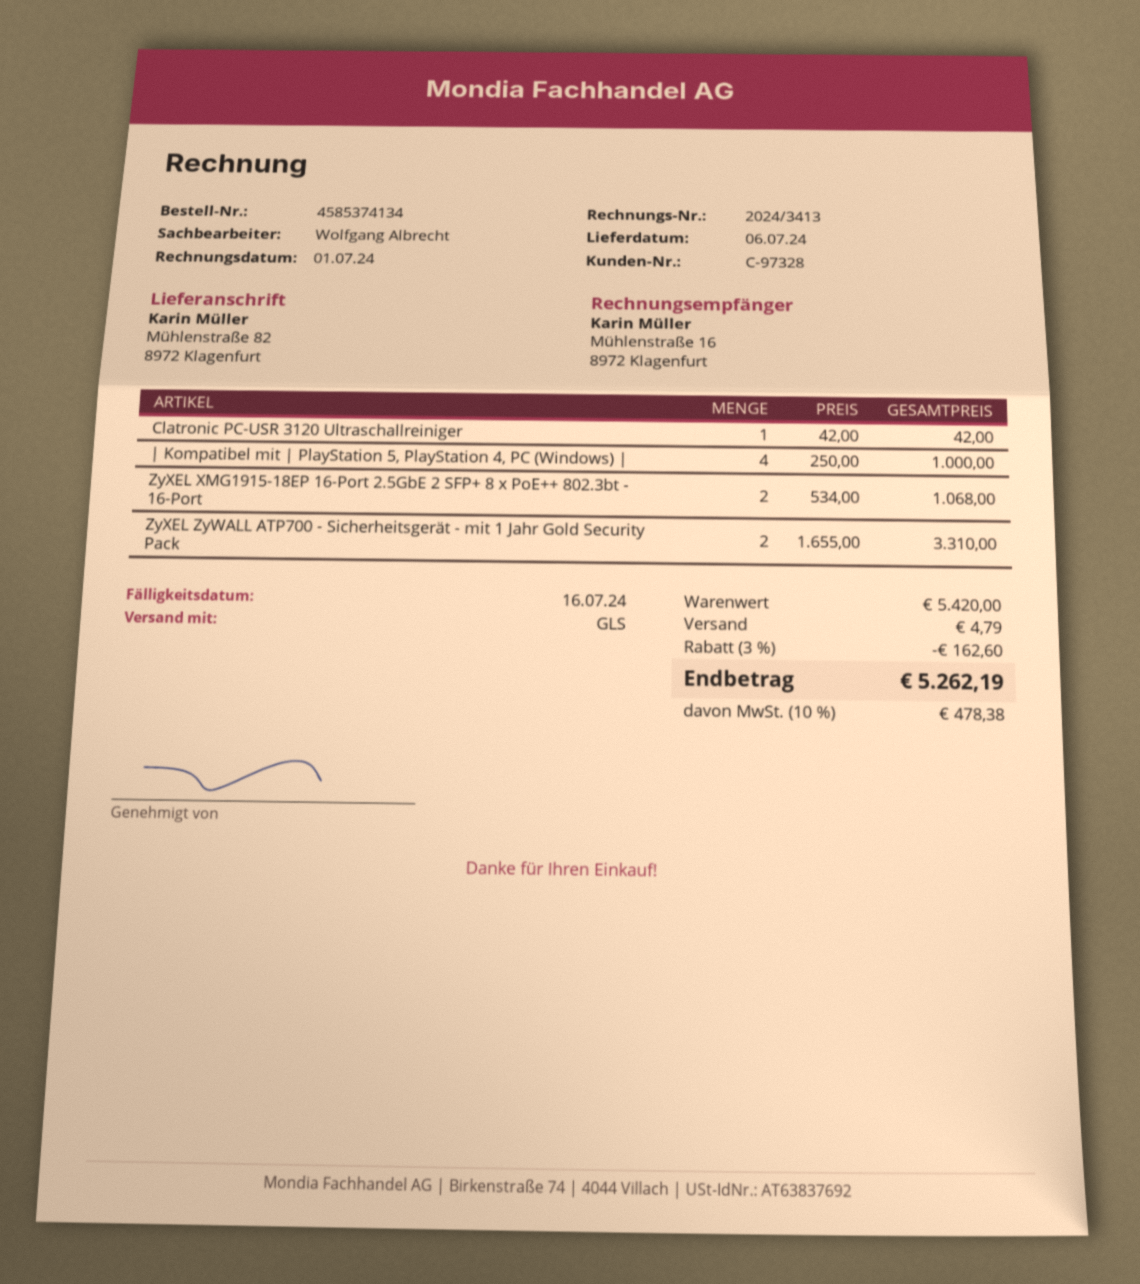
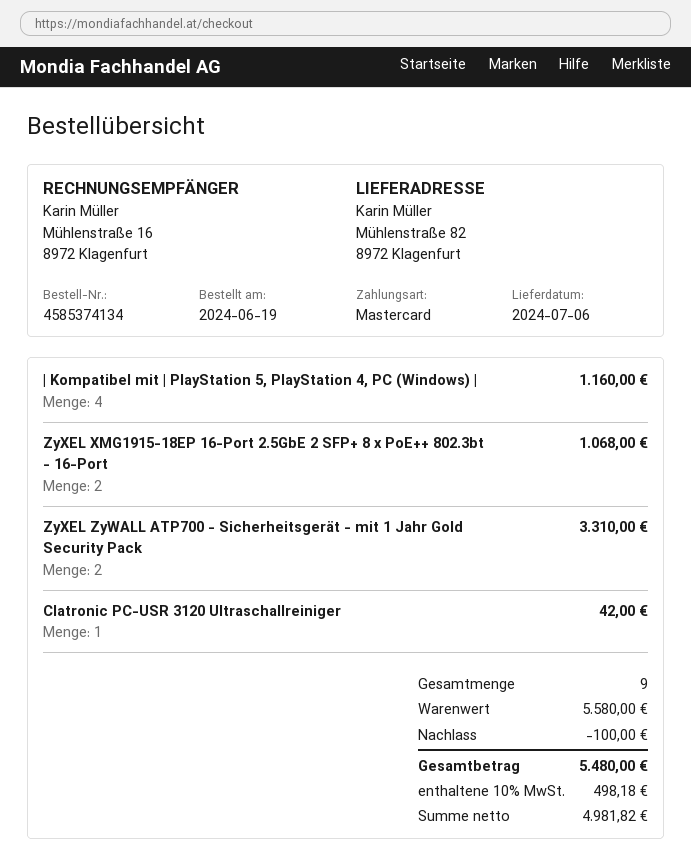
| Kompatibel mit | PlayStation 5, PlayStation 4, PC (Windows) |: 4 for 1000.00 -> 4 for 1160.00
subtotal: 5420.00 -> 5580.00
discount: 162.60 -> 100.00
shipping: 4.79 -> none
tax: 10% = 478.38 -> 10% = 498.18
total: 5262.19 -> 5480.00

